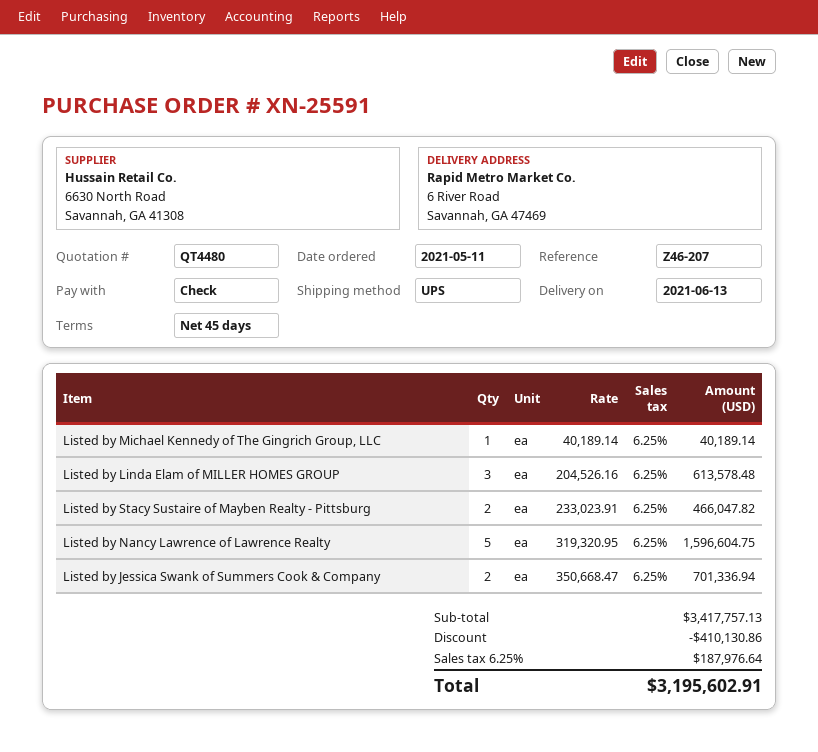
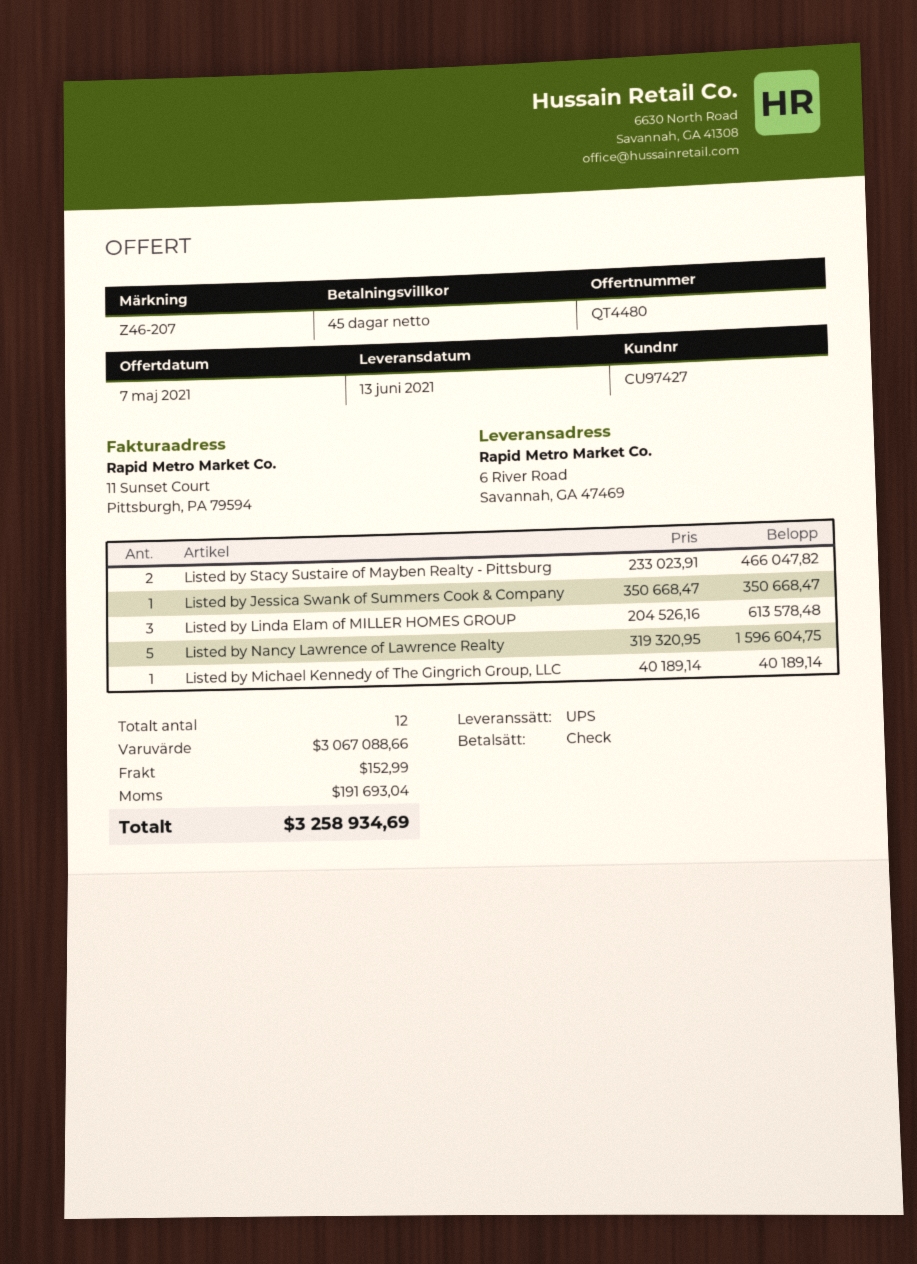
Listed by Jessica Swank of Summers Cook & Company: 2 x 350668.47 = 701336.94 -> 1 x 350668.47 = 350668.47
subtotal: 3417757.13 -> 3067088.66
discount: 410130.86 -> none
shipping: none -> 152.99
tax: 187976.64 -> 191693.04
total: 3195602.91 -> 3258934.69

